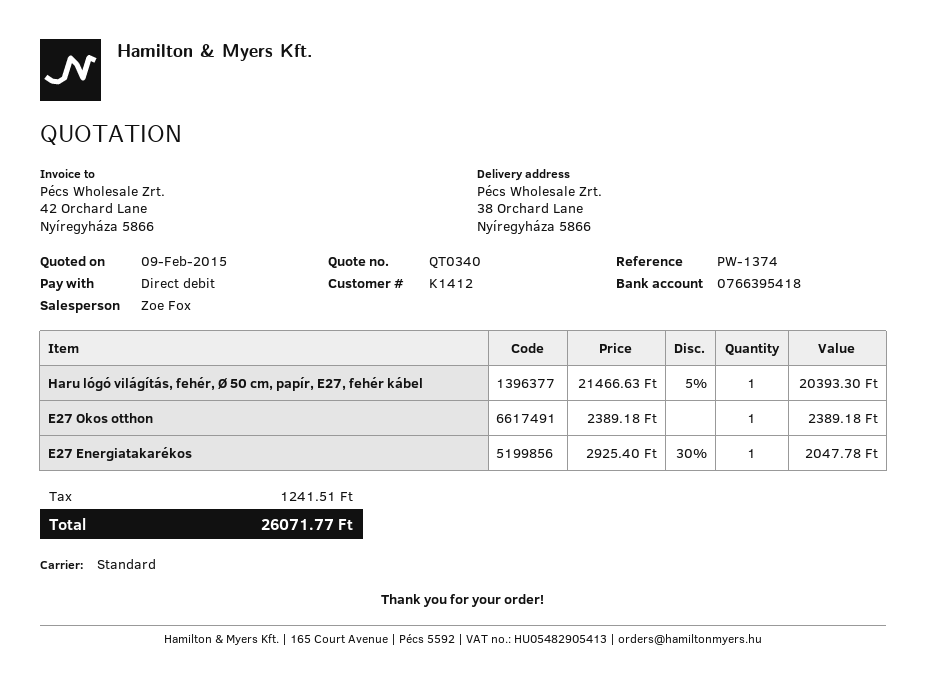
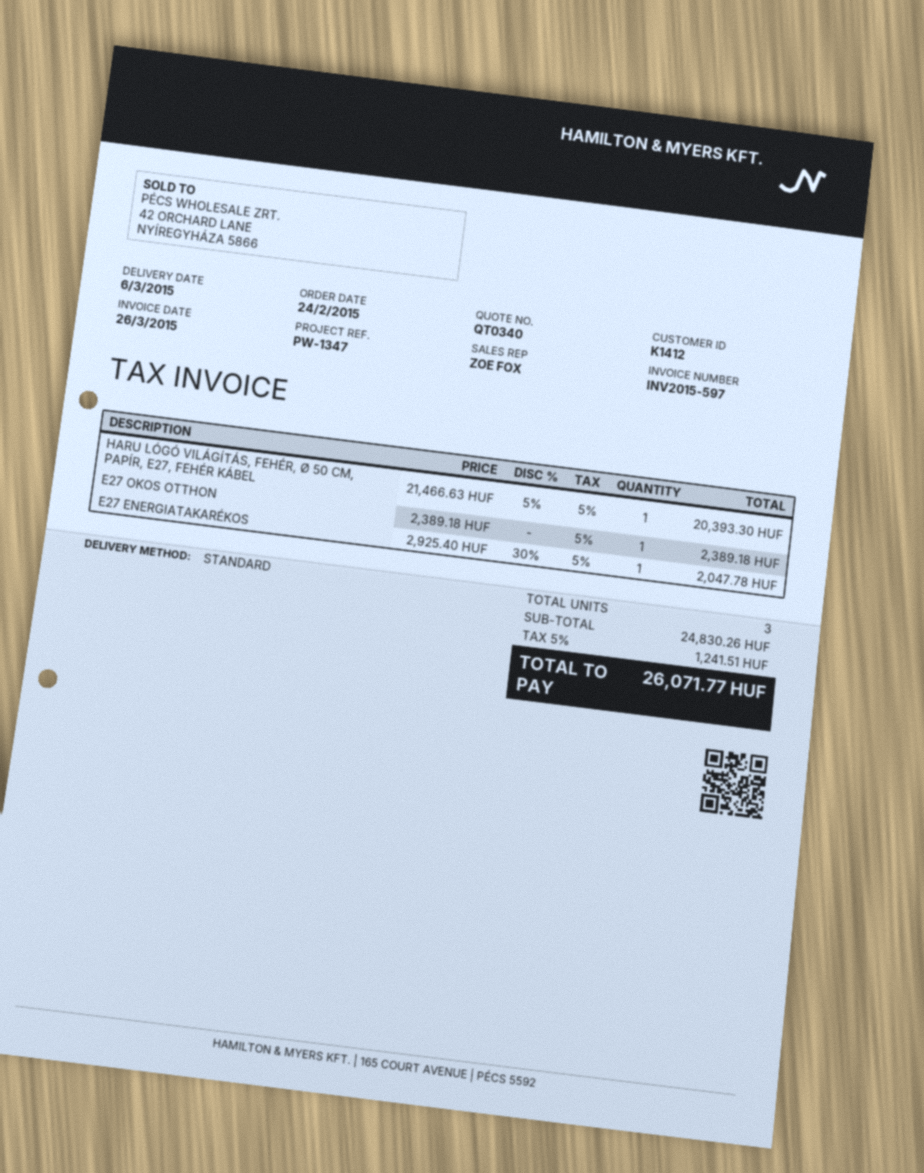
reference: PW-1374 -> PW-1347

